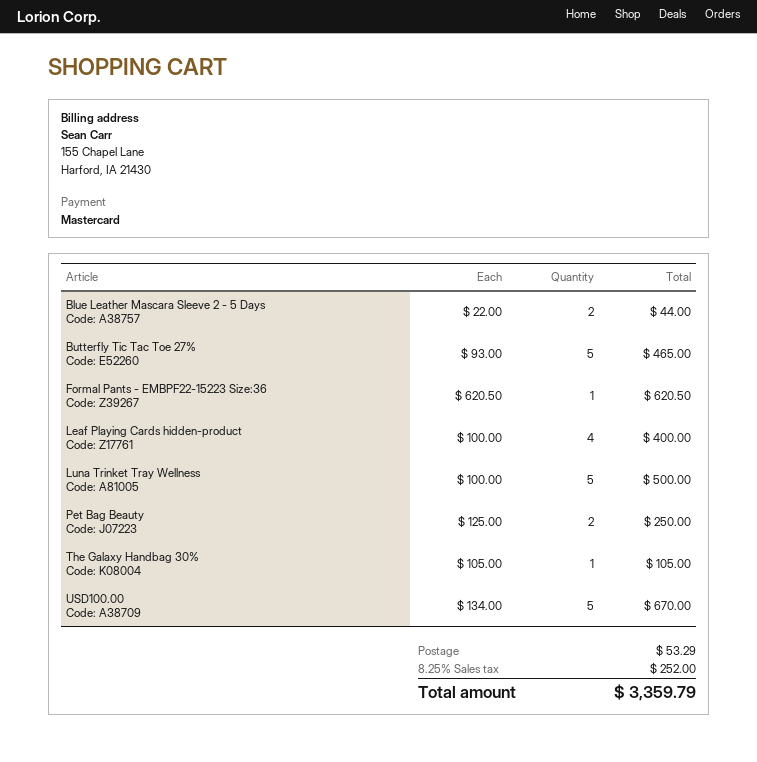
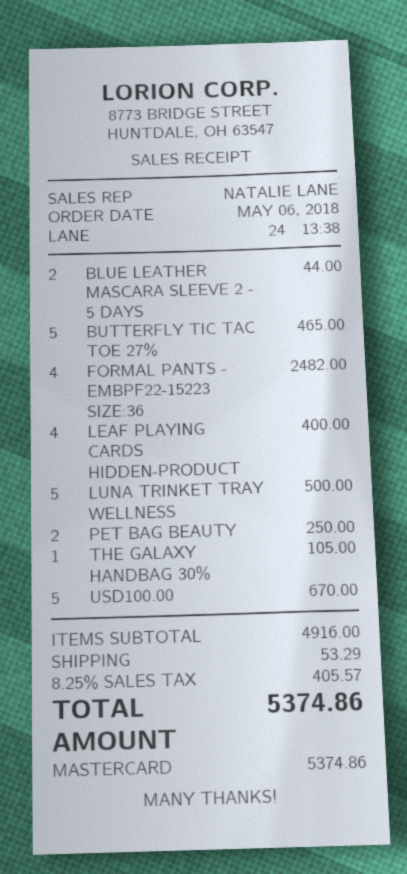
Formal Pants - EMBPF22-15223 Size:36: 1 for 620.50 -> 4 for 2482.00
tax: 8.25% = 252.00 -> 8.25% = 405.57
total: 3359.79 -> 5374.86

